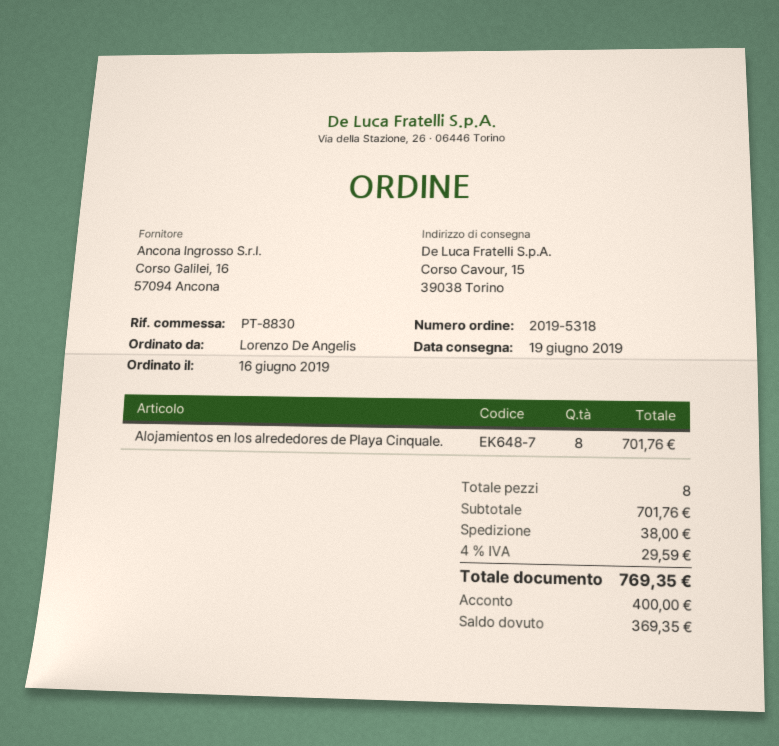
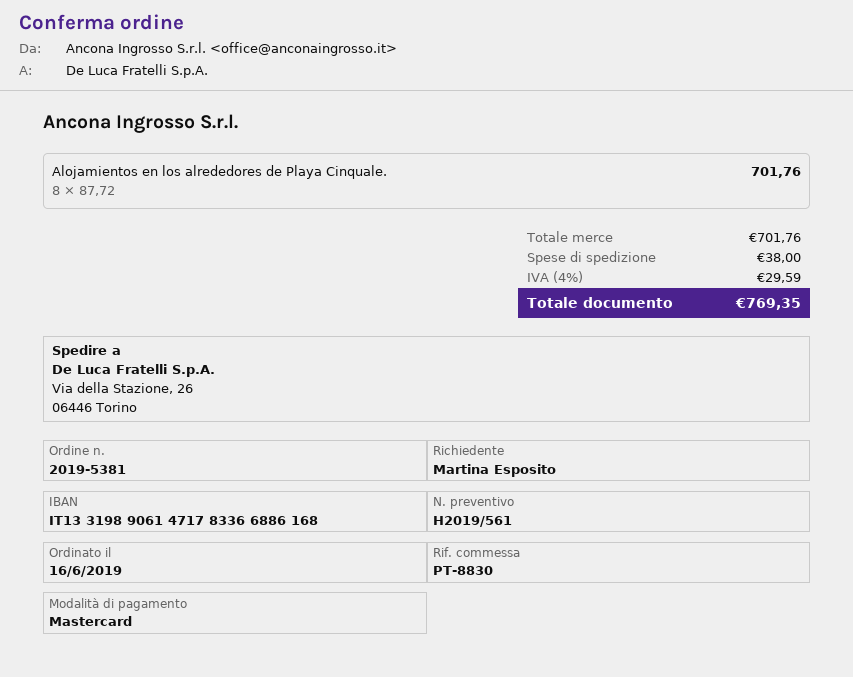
order number: 2019-5318 -> 2019-5381
ordered by: Lorenzo De Angelis -> Martina Esposito
ship to: Corso Cavour, 15, 39038 Torino -> Via della Stazione, 26, 06446 Torino

